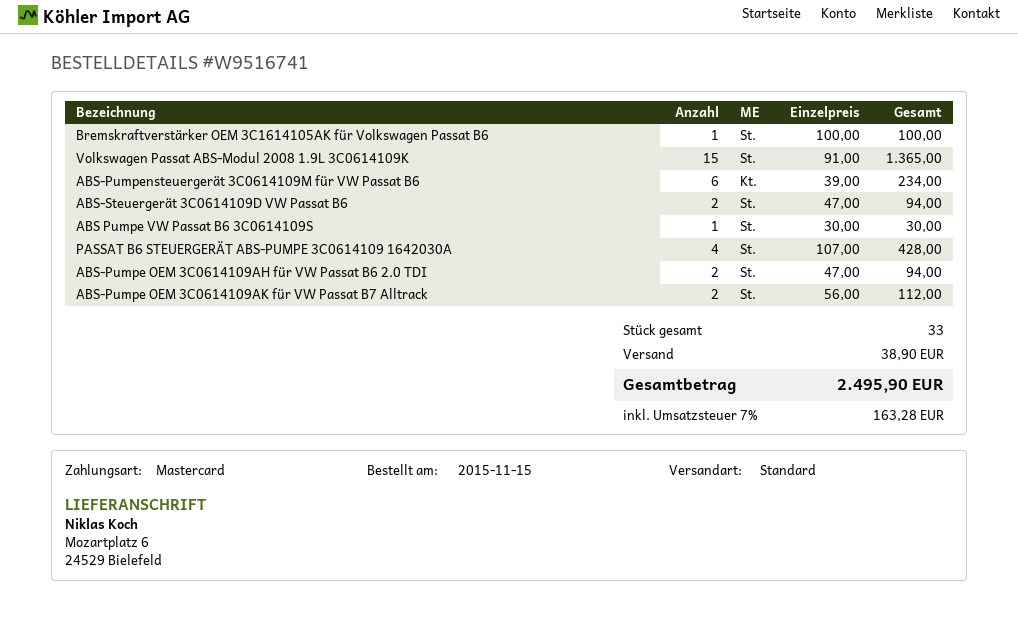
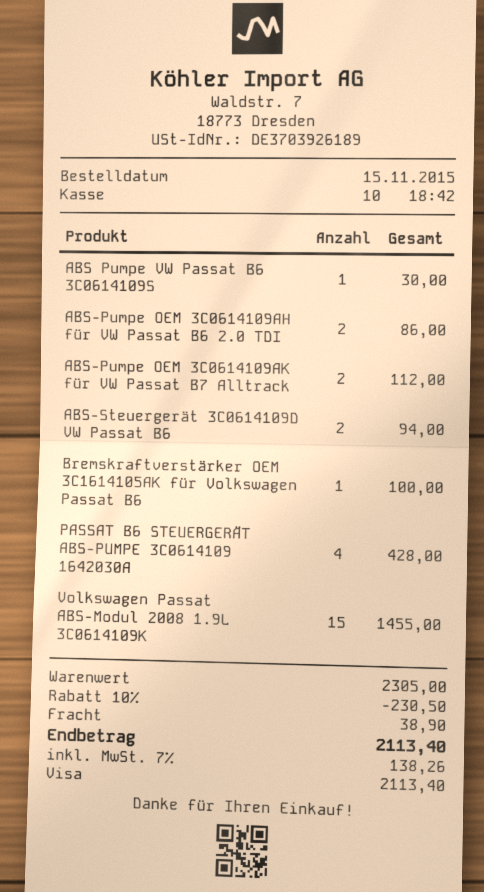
payment method: Mastercard -> Visa
Volkswagen Passat ABS-Modul 2008 1.9L 3C0614109K: 15 for 1365.00 -> 15 for 1455.00
ABS-Pumpensteuergerät 3C0614109M für VW Passat B6: 6 for 234.00 -> none
ABS-Pumpe OEM 3C0614109AH für VW Passat B6 2.0 TDI: 2 for 94.00 -> 2 for 86.00
discount: none -> 10% = 230.50
tax: 7% = 163.28 -> 7% = 138.26
total: 2495.90 -> 2113.40

